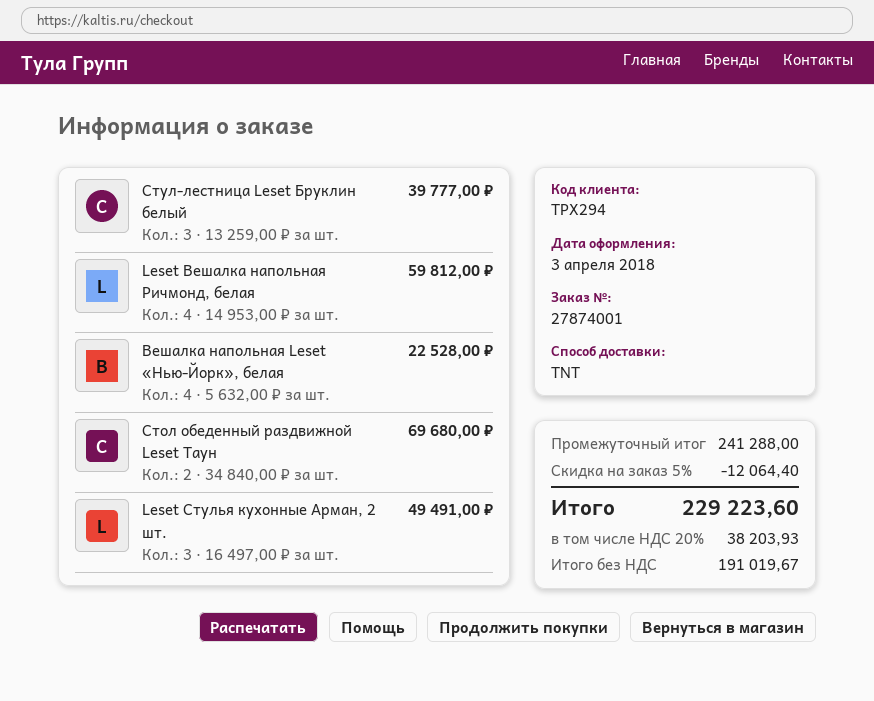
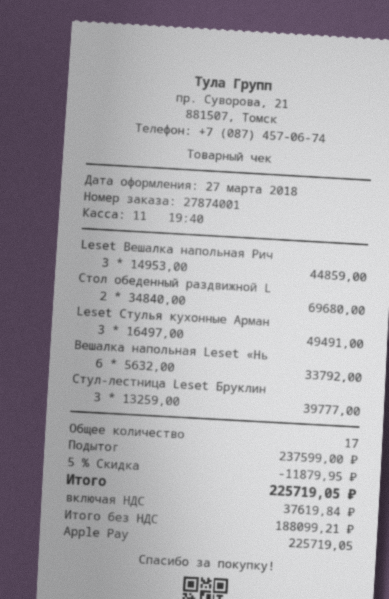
order date: 2018-04-03 -> 2018-03-27
Leset Вешалка напольная Ричмонд, белая: 4 x 14953.00 = 59812.00 -> 3 x 14953.00 = 44859.00
Вешалка напольная Leset «Нью-Йорк», белая: 4 x 5632.00 = 22528.00 -> 6 x 5632.00 = 33792.00
subtotal: 241288.00 -> 237599.00
discount: 5% = 12064.40 -> 5% = 11879.95
net: 191019.67 -> 188099.21
tax: 38203.93 -> 37619.84
total: 229223.60 -> 225719.05

